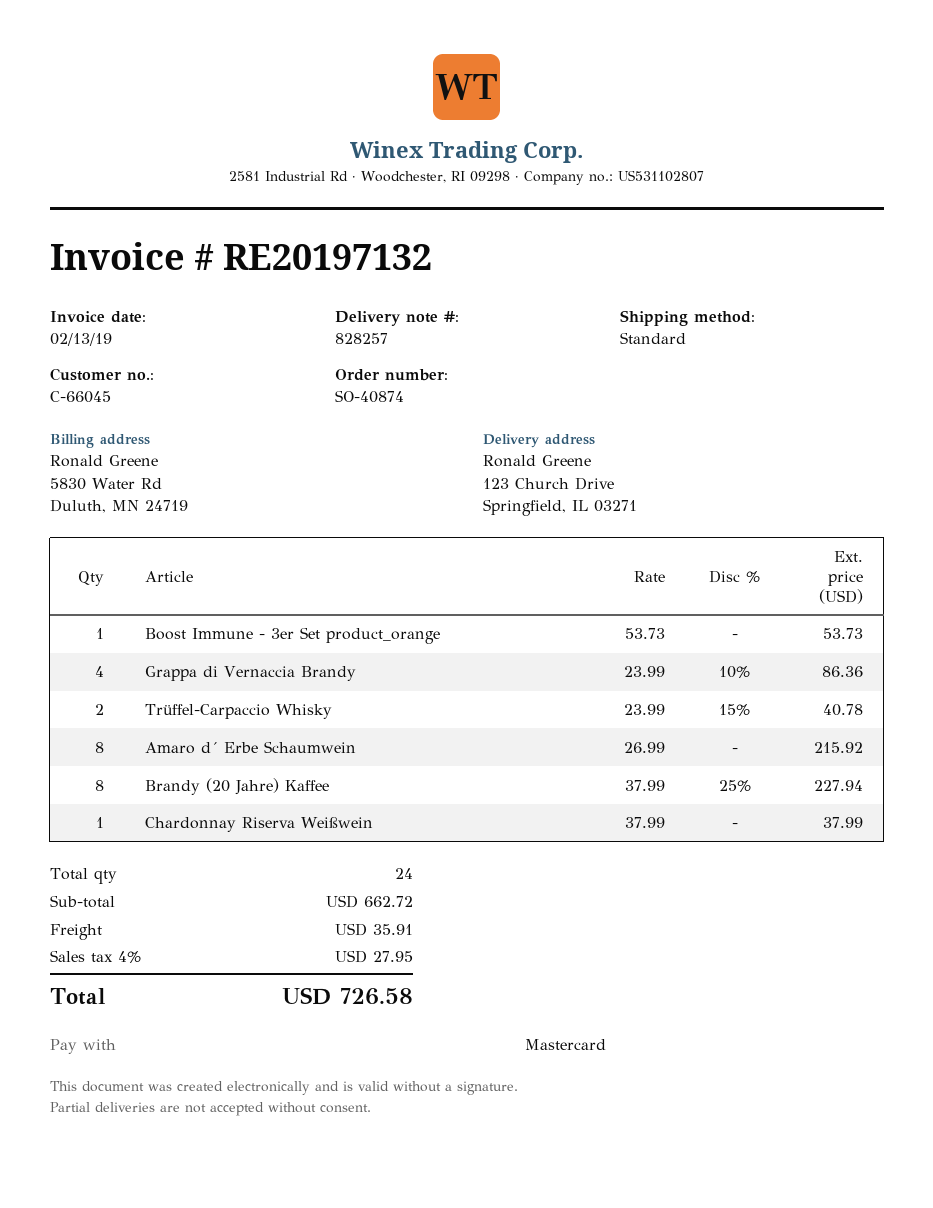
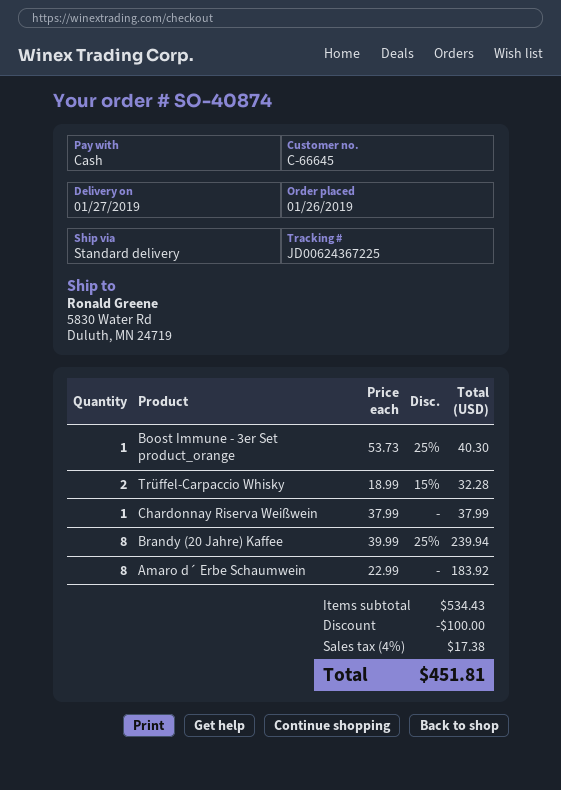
customer number: C-66045 -> C-66645
payment method: Mastercard -> cash
ship to: 123 Church Drive, Springfield, IL 03271 -> 5830 Water Rd, Duluth, MN 24719
Boost Immune - 3er Set product_orange: 1 x 53.73 = 53.73 -> 1 x 53.73 - 25% = 40.30
Grappa di Vernaccia Brandy: 4 x 23.99 - 10% = 86.36 -> none
Trüffel-Carpaccio Whisky: 2 x 23.99 - 15% = 40.78 -> 2 x 18.99 - 15% = 32.28
Amaro d´ Erbe Schaumwein: 8 x 26.99 = 215.92 -> 8 x 22.99 = 183.92
Brandy (20 Jahre) Kaffee: 8 x 37.99 - 25% = 227.94 -> 8 x 39.99 - 25% = 239.94
subtotal: 662.72 -> 534.43
discount: none -> 100.00
shipping: 35.91 -> none
tax: 4% = 27.95 -> 4% = 17.38
total: 726.58 -> 451.81

